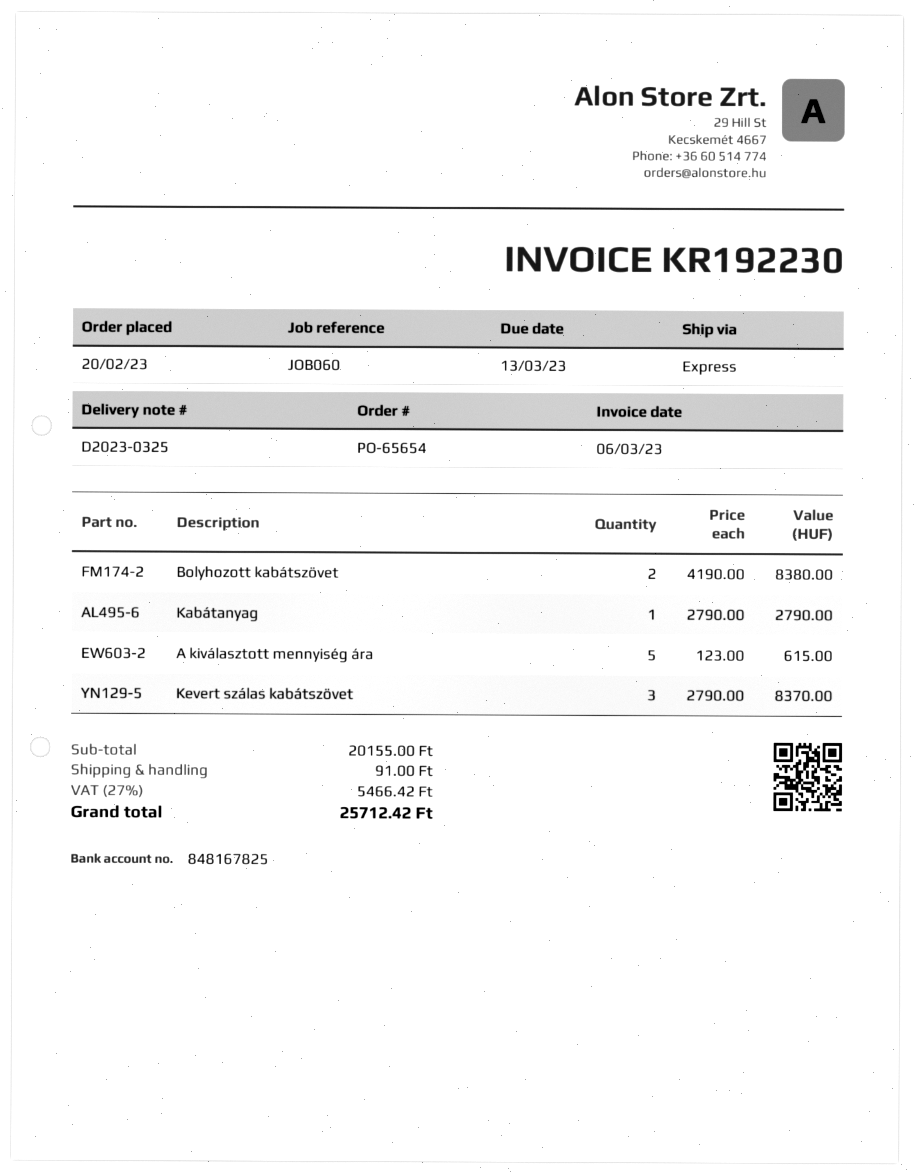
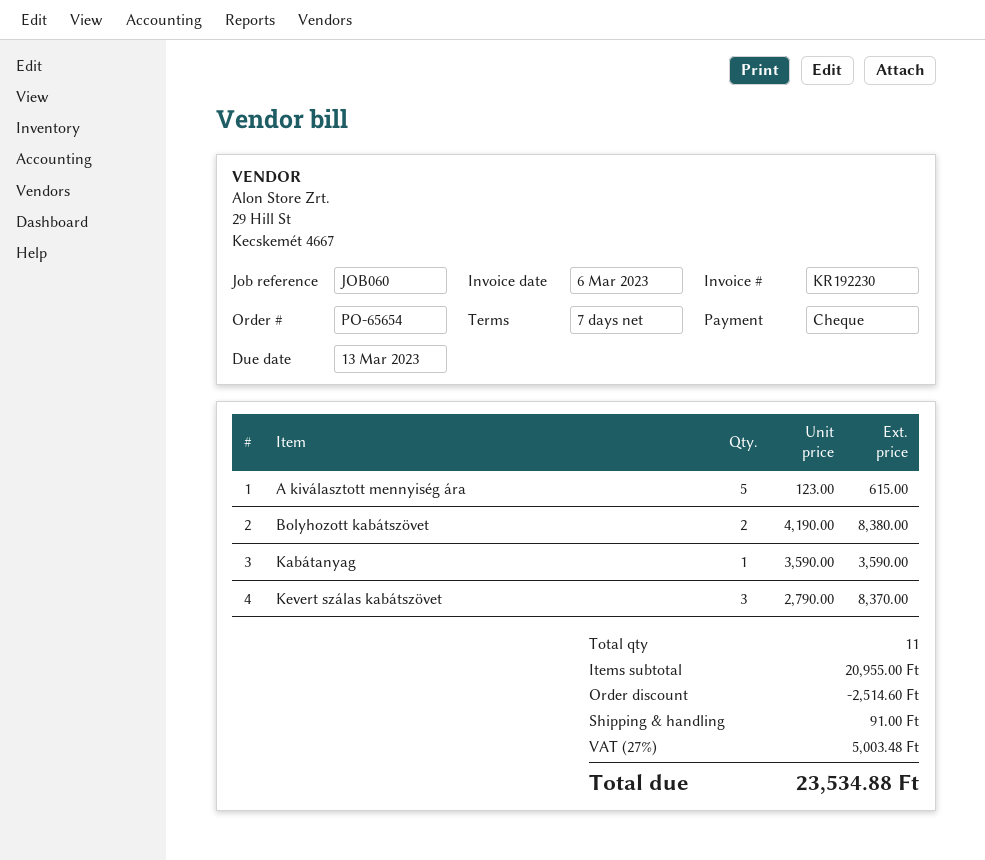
Kabátanyag: 1 x 2790.00 = 2790.00 -> 1 x 3590.00 = 3590.00
subtotal: 20155.00 -> 20955.00
discount: none -> 2514.60
tax: 27% = 5466.42 -> 27% = 5003.48
total: 25712.42 -> 23534.88

